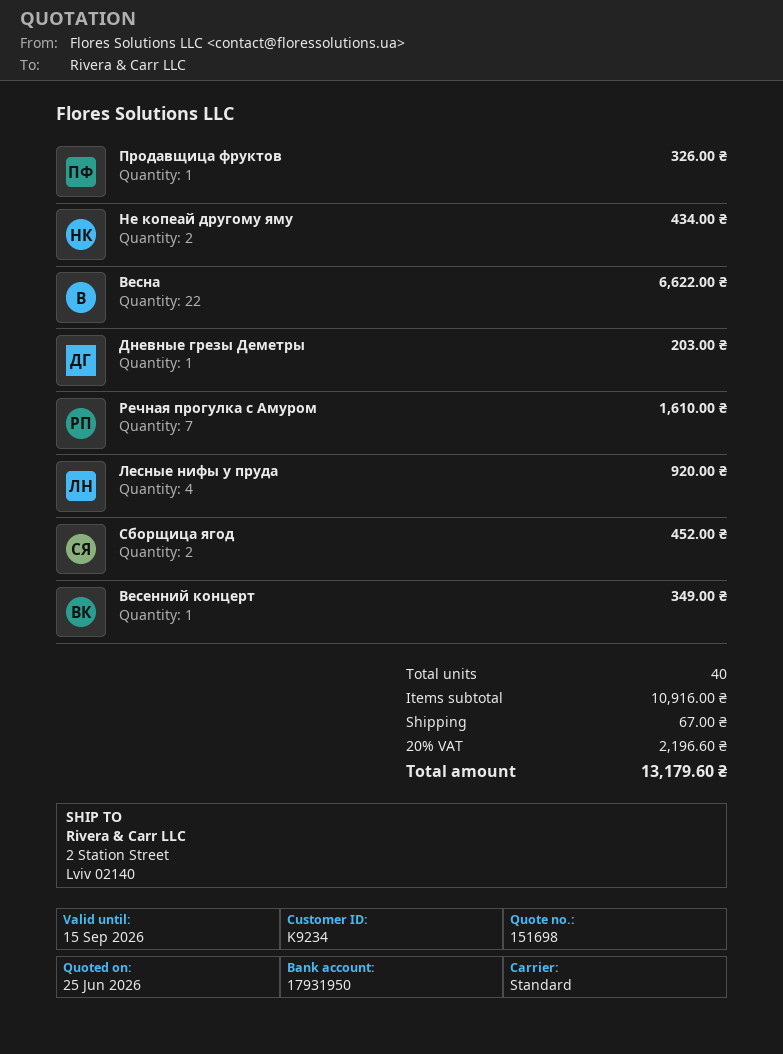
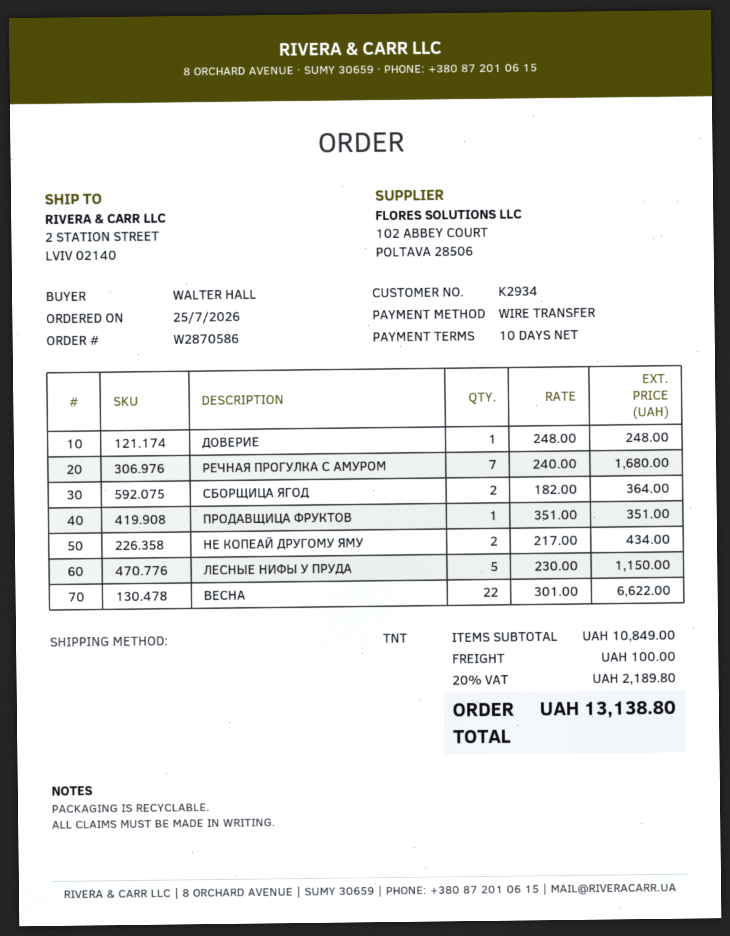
customer number: K9234 -> K2934
shipping method: standard -> TNT
Продавщица фруктов: 1 for 326.00 -> 1 for 351.00
Дневные грезы Деметры: 1 for 203.00 -> none
Речная прогулка с Амуром: 7 for 1610.00 -> 7 for 1680.00
Лесные нифы у пруда: 4 for 920.00 -> 5 for 1150.00
Сборщица ягод: 2 for 452.00 -> 2 for 364.00
Весенний концерт: 1 for 349.00 -> none
ДОВЕРИЕ: none -> 1 for 248.00
subtotal: 10916.00 -> 10849.00
shipping: 67.00 -> 100.00
tax: 20% = 2196.60 -> 20% = 2189.80
total: 13179.60 -> 13138.80

